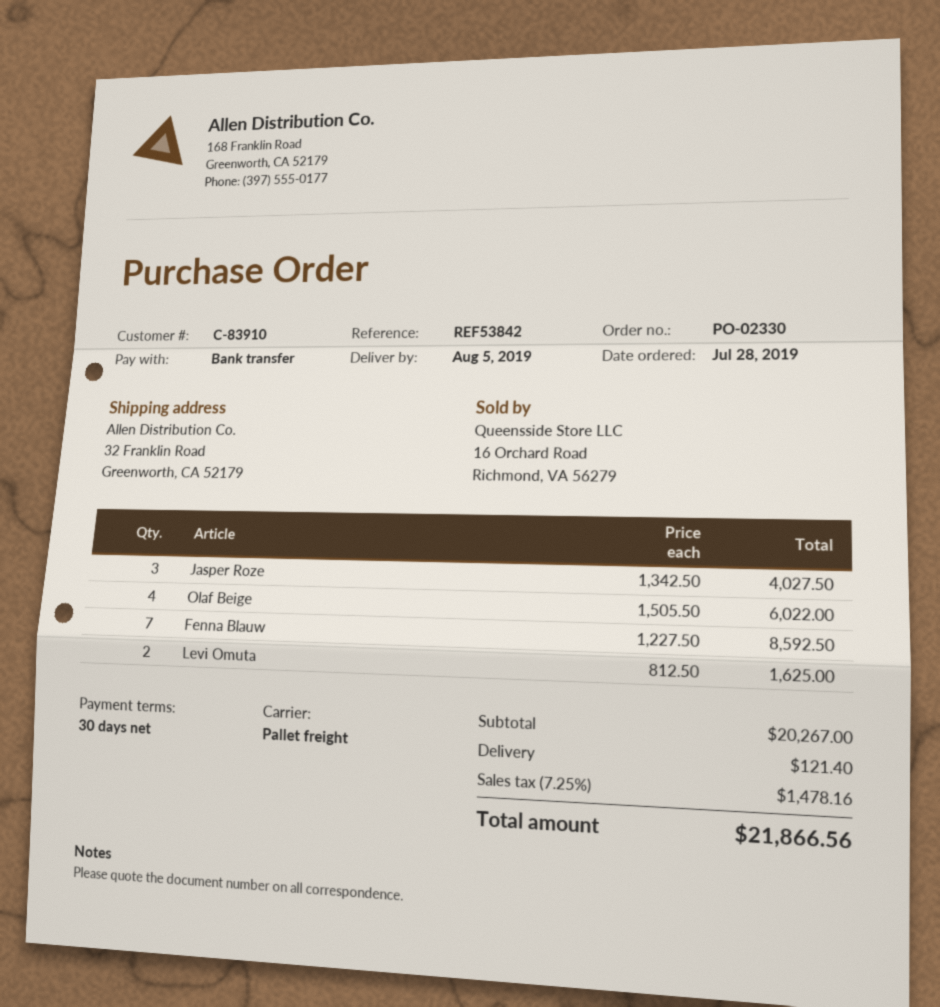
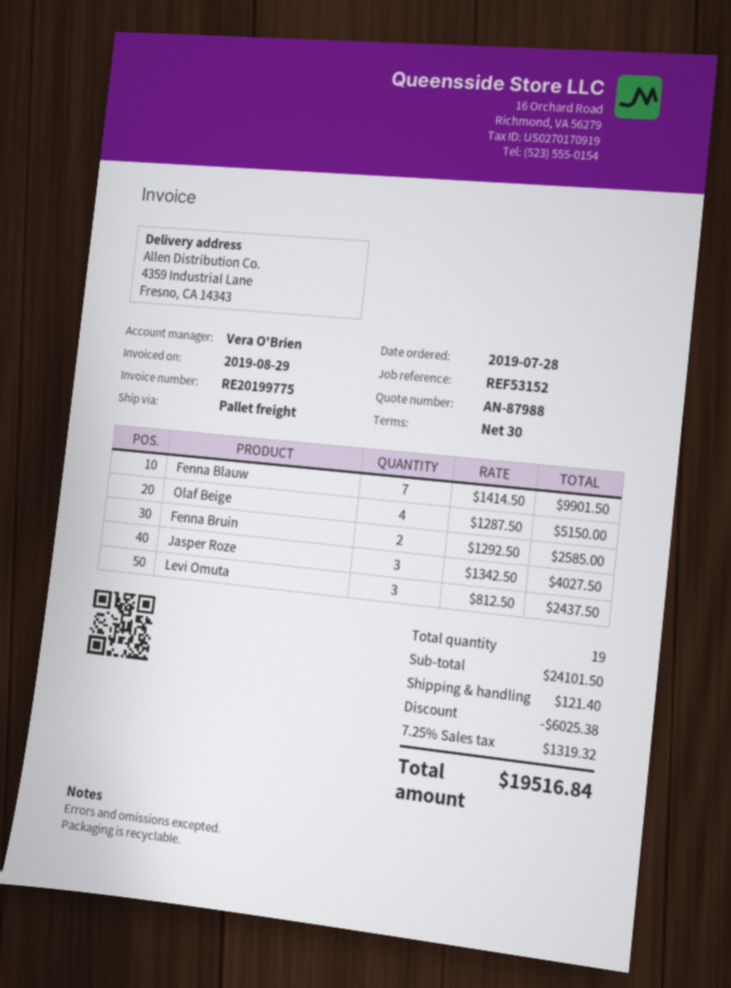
reference: REF53842 -> REF53152
ship to: 32 Franklin Road, Greenworth, CA 52179 -> 4359 Industrial Lane, Fresno, CA 14343
Olaf Beige: 4 x 1505.50 = 6022.00 -> 4 x 1287.50 = 5150.00
Fenna Blauw: 7 x 1227.50 = 8592.50 -> 7 x 1414.50 = 9901.50
Levi Omuta: 2 x 812.50 = 1625.00 -> 3 x 812.50 = 2437.50
Fenna Bruin: none -> 2 x 1292.50 = 2585.00
subtotal: 20267.00 -> 24101.50
discount: none -> 6025.38
tax: 7.25% = 1478.16 -> 7.25% = 1319.32
total: 21866.56 -> 19516.84

